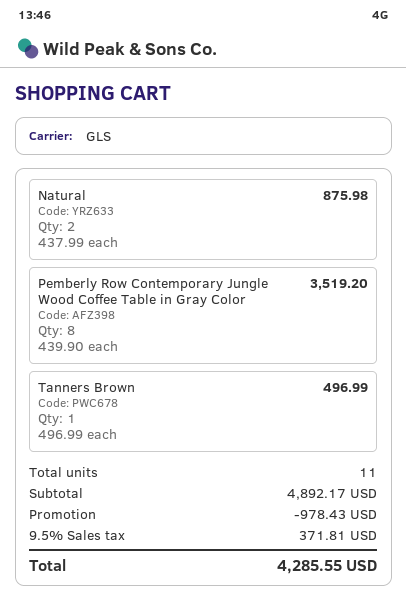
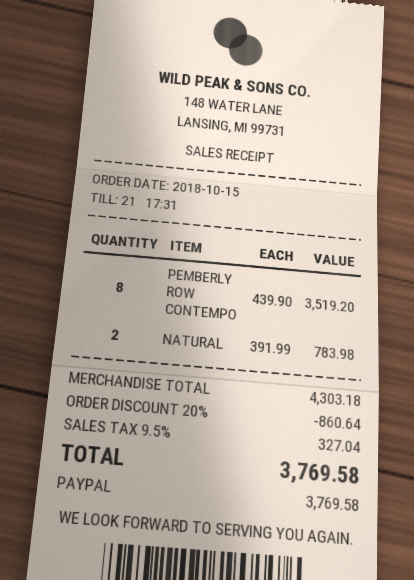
Natural: 2 x 437.99 = 875.98 -> 2 x 391.99 = 783.98
Tanners Brown: 1 x 496.99 = 496.99 -> none
subtotal: 4892.17 -> 4303.18
discount: 978.43 -> 860.64
tax: 9.5% = 371.81 -> 9.5% = 327.04
total: 4285.55 -> 3769.58

